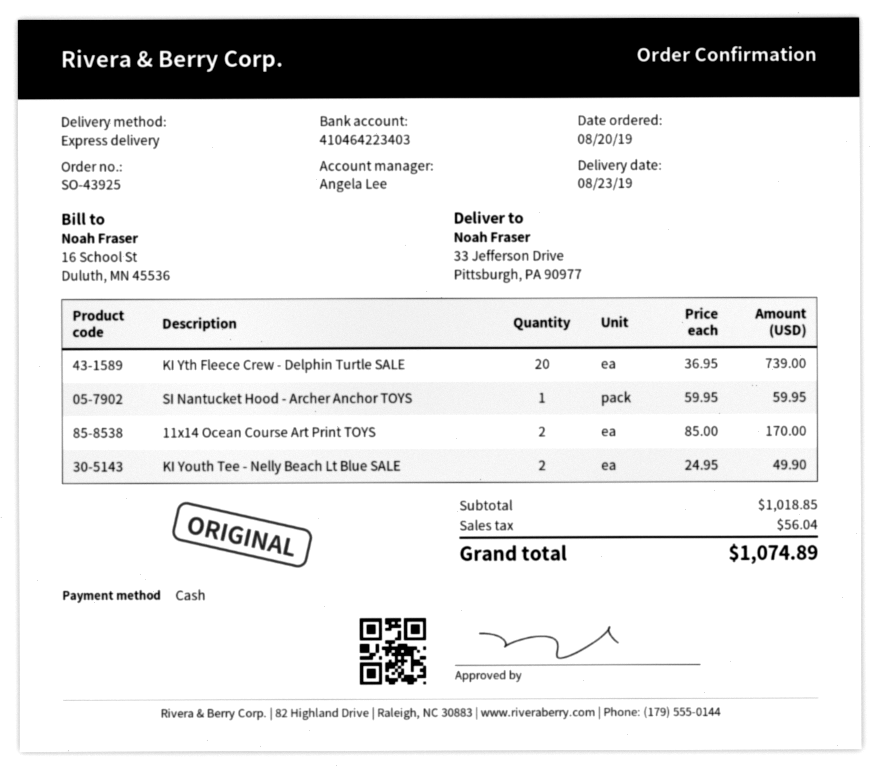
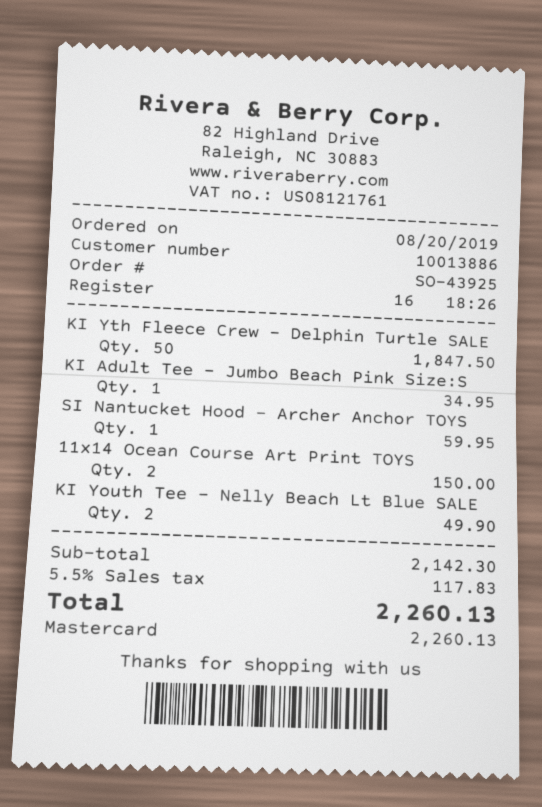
payment method: cash -> Mastercard
KI Yth Fleece Crew - Delphin Turtle SALE: 20 for 739.00 -> 50 for 1847.50
11x14 Ocean Course Art Print TOYS: 2 for 170.00 -> 2 for 150.00
KI Adult Tee - Jumbo Beach Pink Size:S: none -> 1 for 34.95
subtotal: 1018.85 -> 2142.30
tax: 56.04 -> 117.83
total: 1074.89 -> 2260.13

